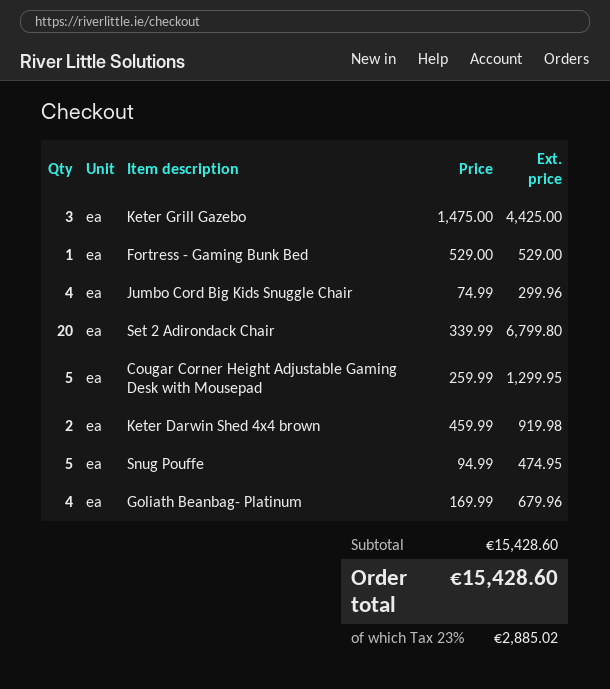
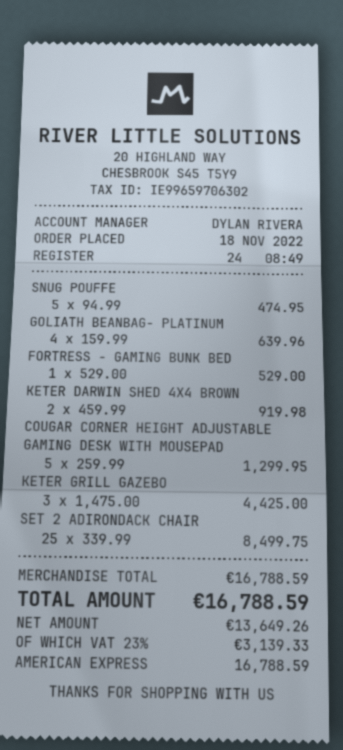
Jumbo Cord Big Kids Snuggle Chair: 4 x 74.99 = 299.96 -> none
Set 2 Adirondack Chair: 20 x 339.99 = 6799.80 -> 25 x 339.99 = 8499.75
Goliath Beanbag- Platinum: 4 x 169.99 = 679.96 -> 4 x 159.99 = 639.96
subtotal: 15428.60 -> 16788.59
tax: 23% = 2885.02 -> 23% = 3139.33
total: 15428.60 -> 16788.59

